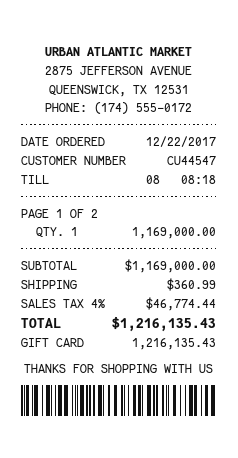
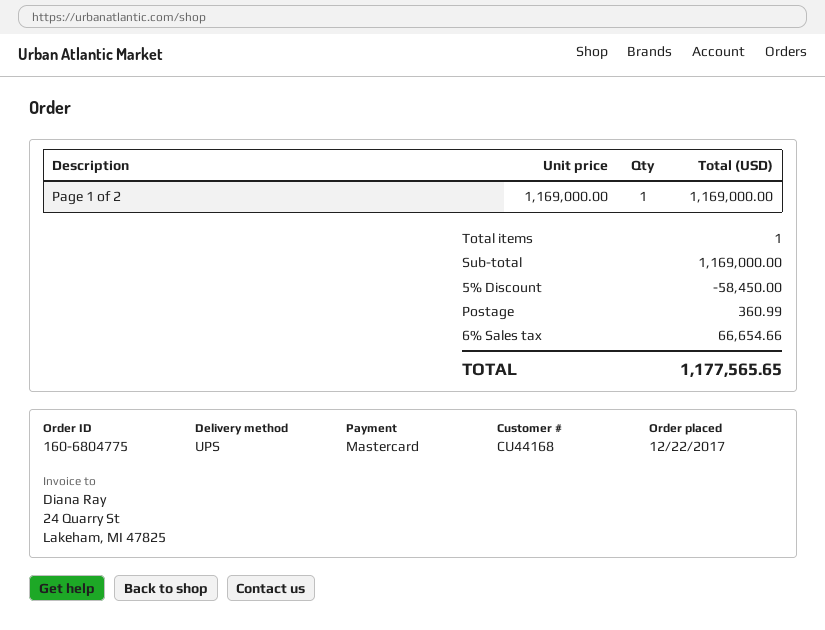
customer number: CU44547 -> CU44168
payment method: gift card -> Mastercard
discount: none -> 5% = 58450.00
tax: 4% = 46774.44 -> 6% = 66654.66
total: 1216135.43 -> 1177565.65

